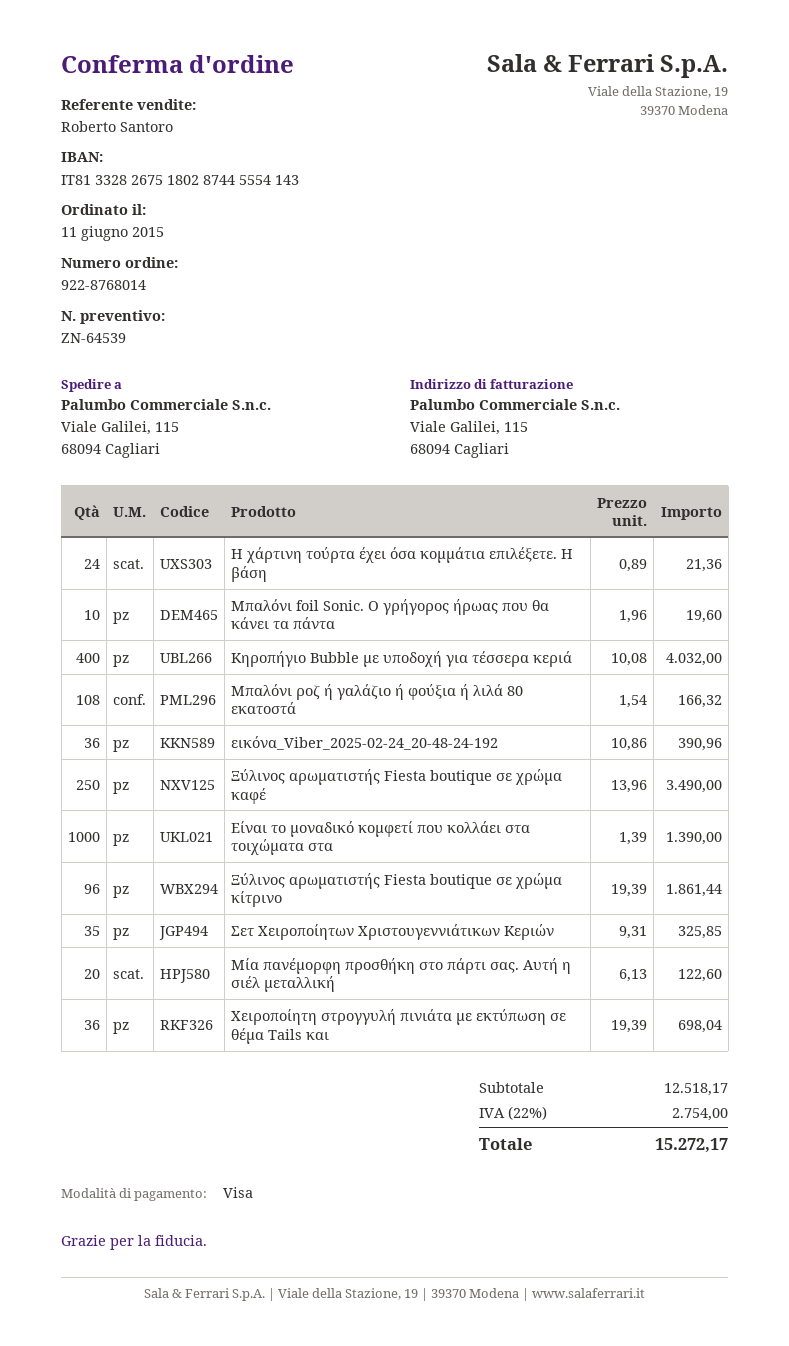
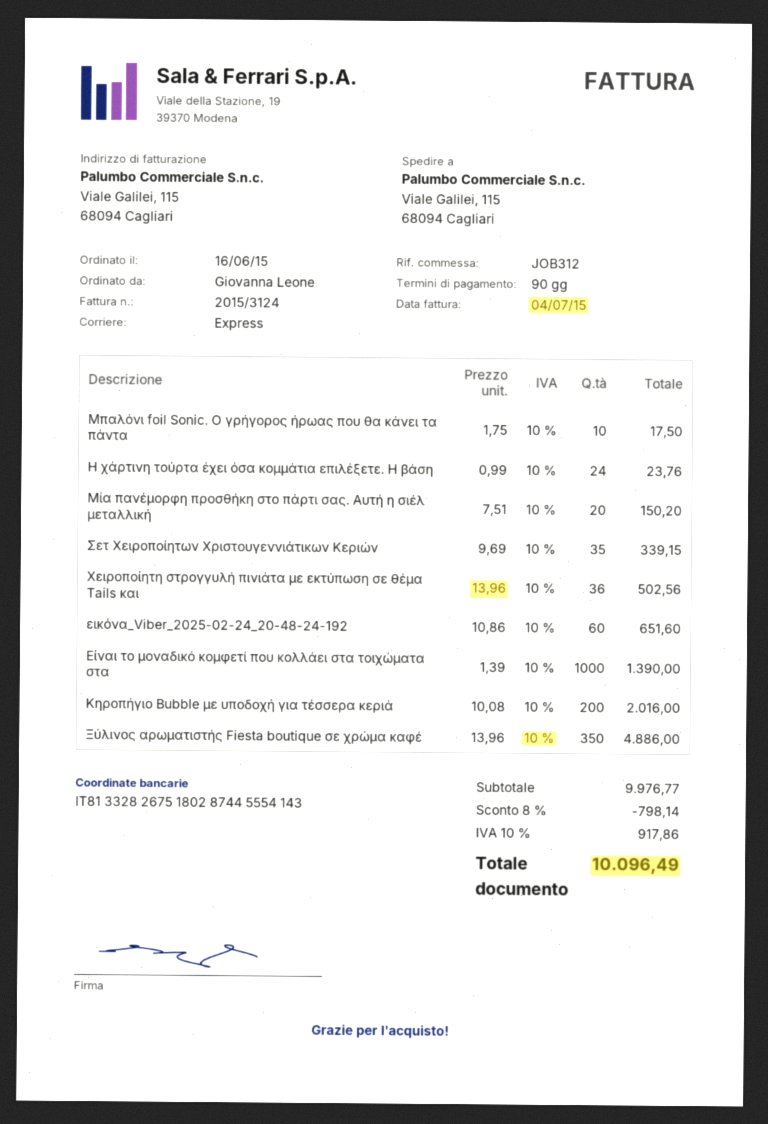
order date: 2015-06-11 -> 2015-06-16
Η χάρτινη τούρτα έχει όσα κομμάτια επιλέξετε. Η βάση: 24 x 0.89 = 21.36 -> 24 x 0.99 = 23.76
Μπαλόνι foil Sonic. Ο γρήγορος ήρωας που θα κάνει τα πάντα: 10 x 1.96 = 19.60 -> 10 x 1.75 = 17.50
Κηροπήγιο Bubble με υποδοχή για τέσσερα κεριά: 400 x 10.08 = 4032.00 -> 200 x 10.08 = 2016.00
Μπαλόνι ροζ ή γαλάζιο ή φούξια ή λιλά 80 εκατοστά: 108 x 1.54 = 166.32 -> none
εικόνα_Viber_2025-02-24_20-48-24-192: 36 x 10.86 = 390.96 -> 60 x 10.86 = 651.60
Ξύλινος αρωματιστής Fiesta boutique σε χρώμα καφέ: 250 x 13.96 = 3490.00 -> 350 x 13.96 = 4886.00
Ξύλινος αρωματιστής Fiesta boutique σε χρώμα κίτρινο: 96 x 19.39 = 1861.44 -> none
Σετ Χειροποίητων Χριστουγεννιάτικων Κεριών: 35 x 9.31 = 325.85 -> 35 x 9.69 = 339.15
Μία πανέμορφη προσθήκη στο πάρτι σας. Αυτή η σιέλ μεταλλική: 20 x 6.13 = 122.60 -> 20 x 7.51 = 150.20
Χειροποίητη στρογγυλή πινιάτα με εκτύπωση σε θέμα Tails και: 36 x 19.39 = 698.04 -> 36 x 13.96 = 502.56
subtotal: 12518.17 -> 9976.77
discount: none -> 8% = 798.14
tax: 22% = 2754.00 -> 10% = 917.86
total: 15272.17 -> 10096.49

